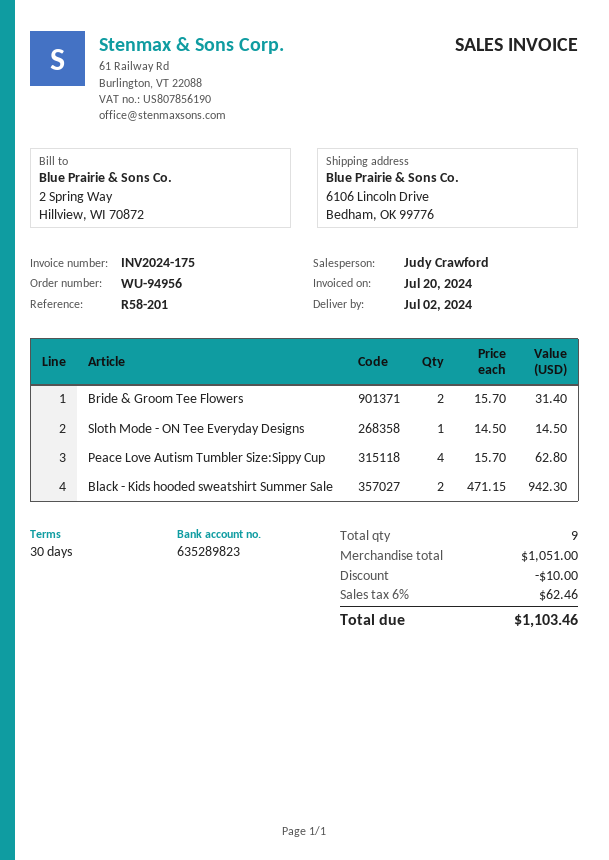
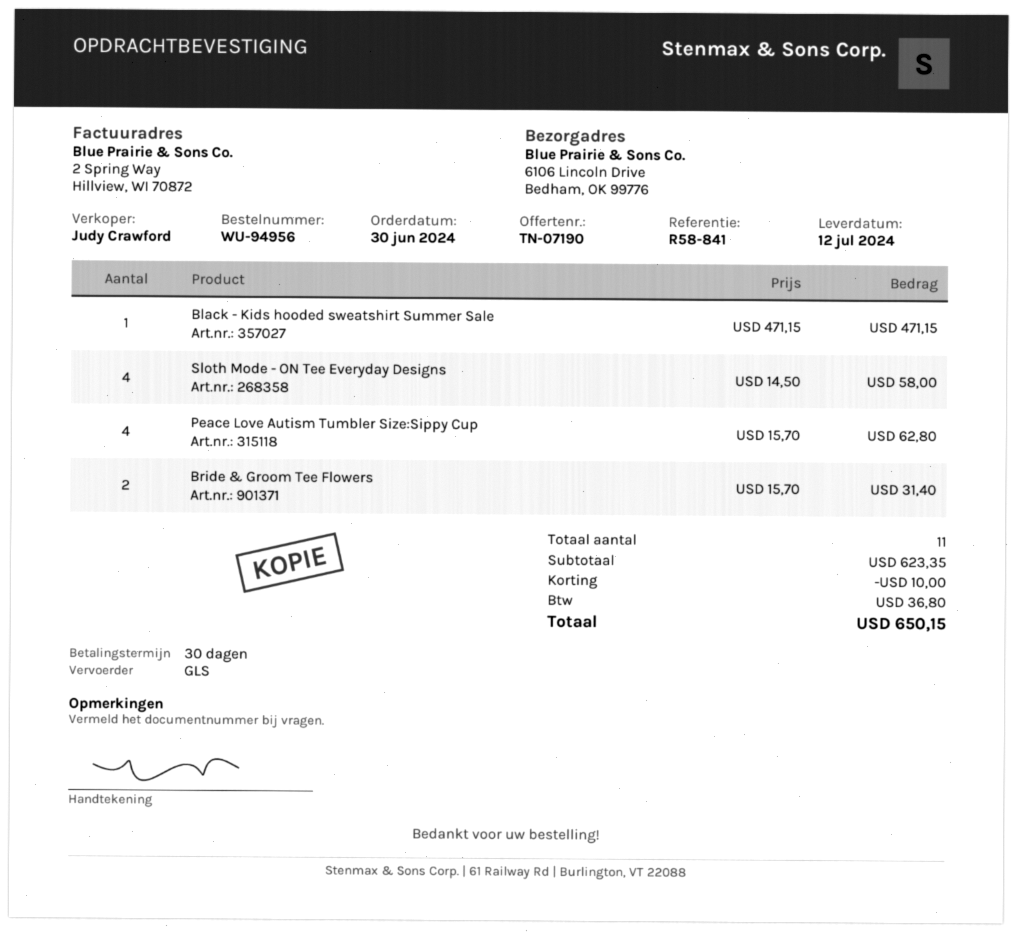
delivery date: 2024-07-02 -> 2024-07-12
reference: R58-201 -> R58-841
Sloth Mode - ON Tee Everyday Designs: 1 x 14.50 = 14.50 -> 4 x 14.50 = 58.00
Black - Kids hooded sweatshirt Summer Sale: 2 x 471.15 = 942.30 -> 1 x 471.15 = 471.15
total quantity: 9 -> 11
subtotal: 1051.00 -> 623.35
tax: 62.46 -> 36.80
total: 1103.46 -> 650.15

